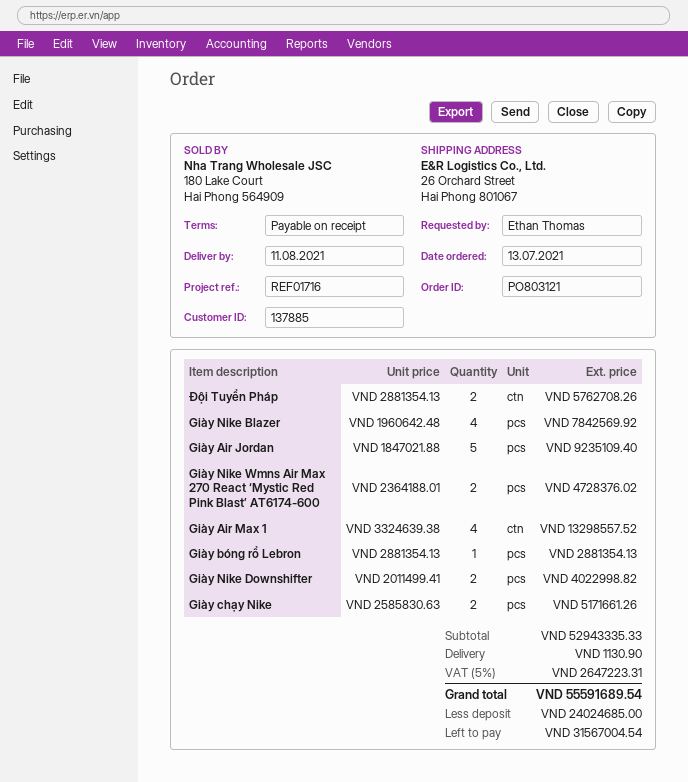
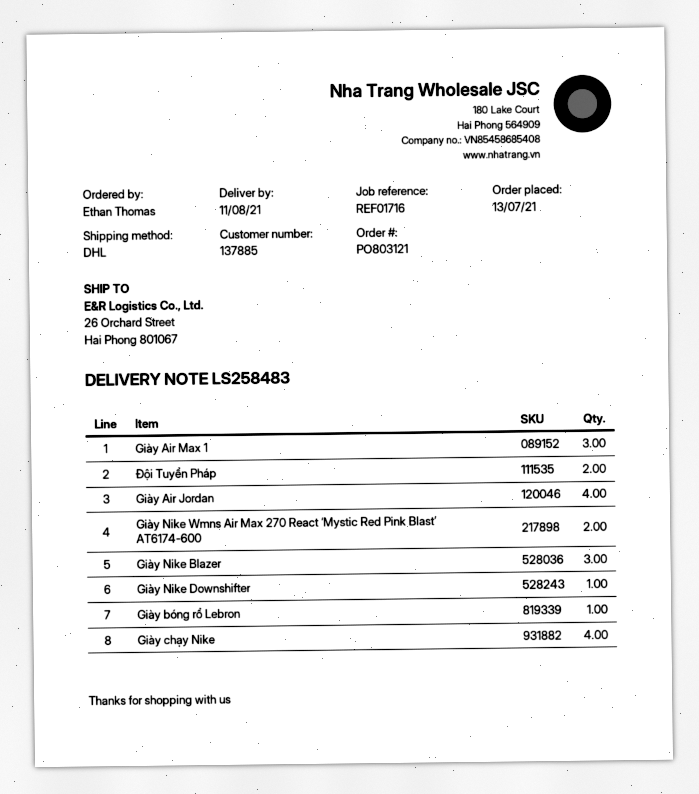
Giày Nike Blazer: 4 -> 3
Giày Air Jordan: 5 -> 4
Giày Air Max 1: 4 -> 3
Giày Nike Downshifter: 2 -> 1
Giày chạy Nike: 2 -> 4

